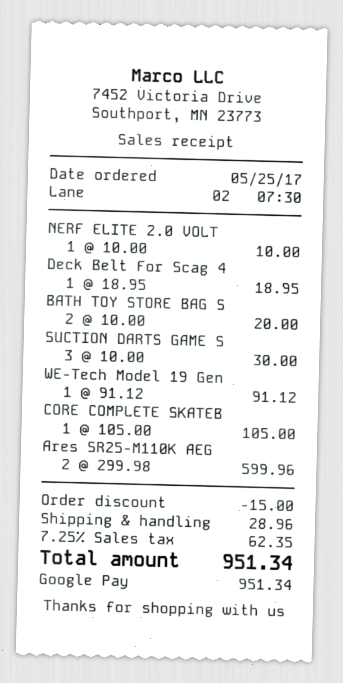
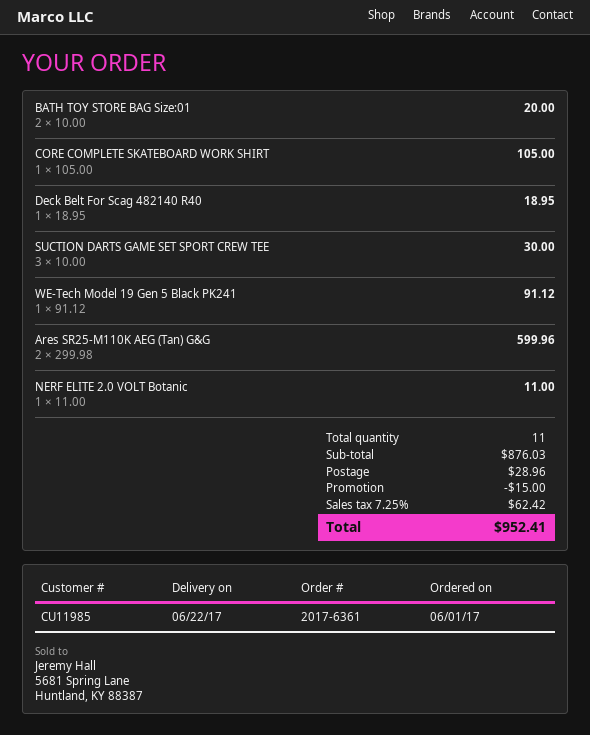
order date: 2017-05-25 -> 2017-06-01
NERF ELITE 2.0 VOLT: 1 x 10.00 = 10.00 -> 1 x 11.00 = 11.00
tax: 7.25% = 62.35 -> 7.25% = 62.42
total: 951.34 -> 952.41

